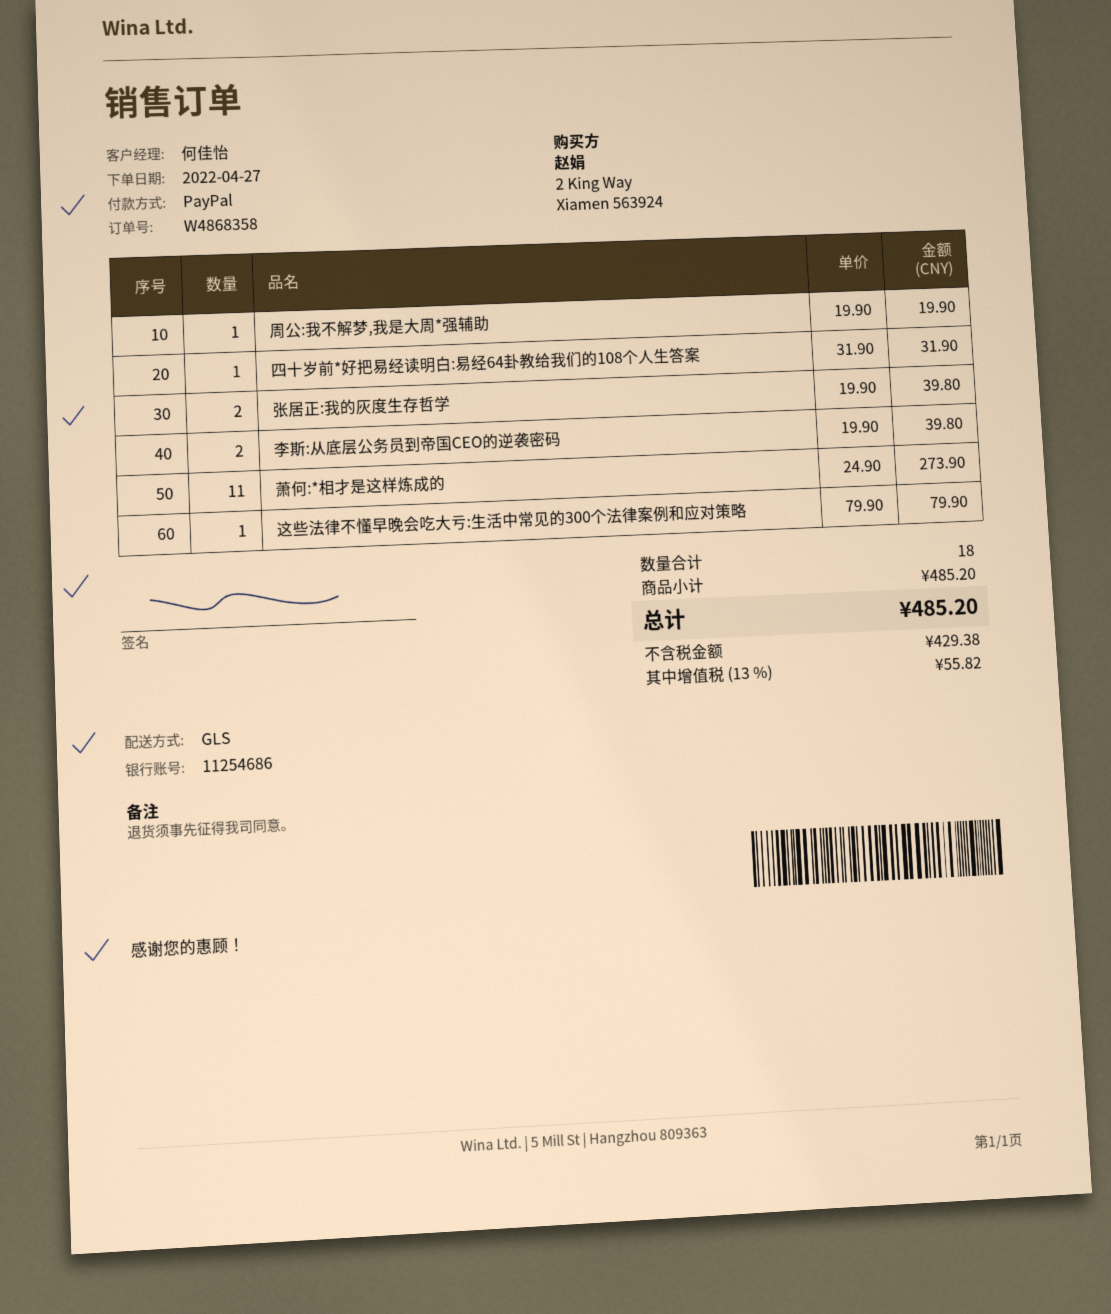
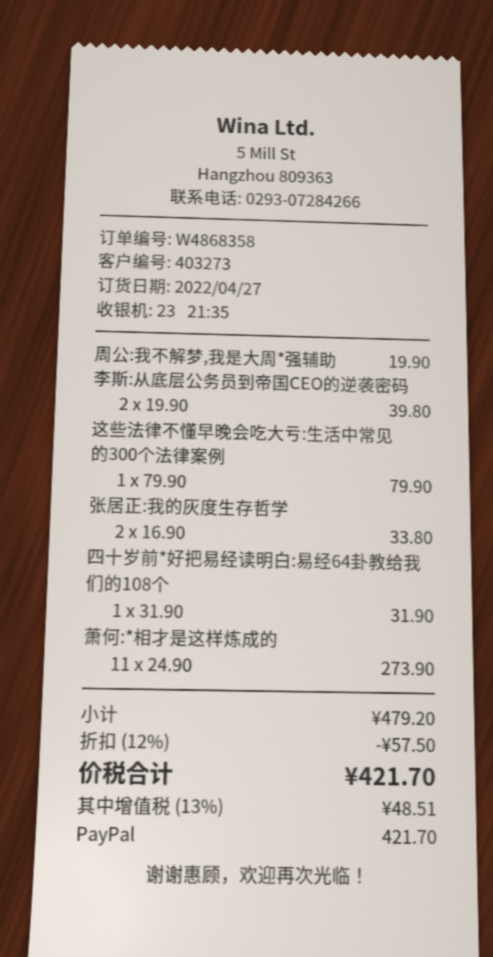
张居正:我的灰度生存哲学: 2 x 19.90 = 39.80 -> 2 x 16.90 = 33.80
subtotal: 485.20 -> 479.20
discount: none -> 12% = 57.50
tax: 13% = 55.82 -> 13% = 48.51
total: 485.20 -> 421.70

